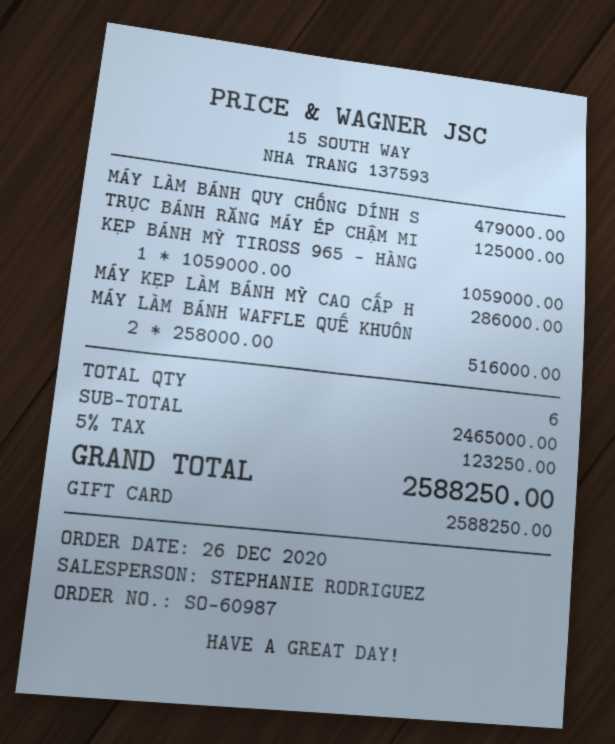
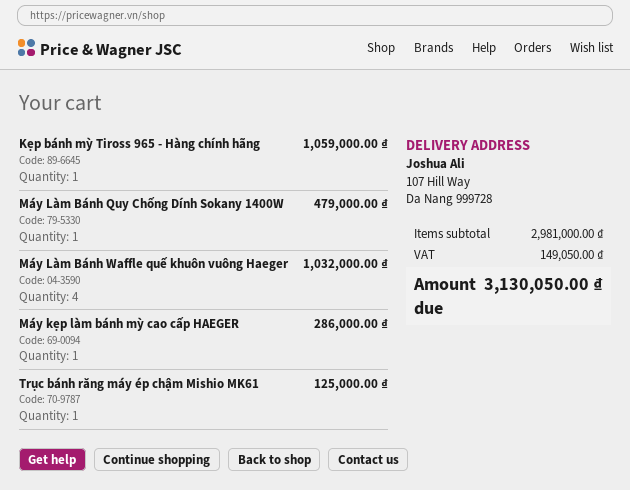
MÁY LÀM BÁNH WAFFLE QUẾ KHUÔN: 2 for 516000.00 -> 4 for 1032000.00
subtotal: 2465000.00 -> 2981000.00
tax: 123250.00 -> 149050.00
total: 2588250.00 -> 3130050.00

